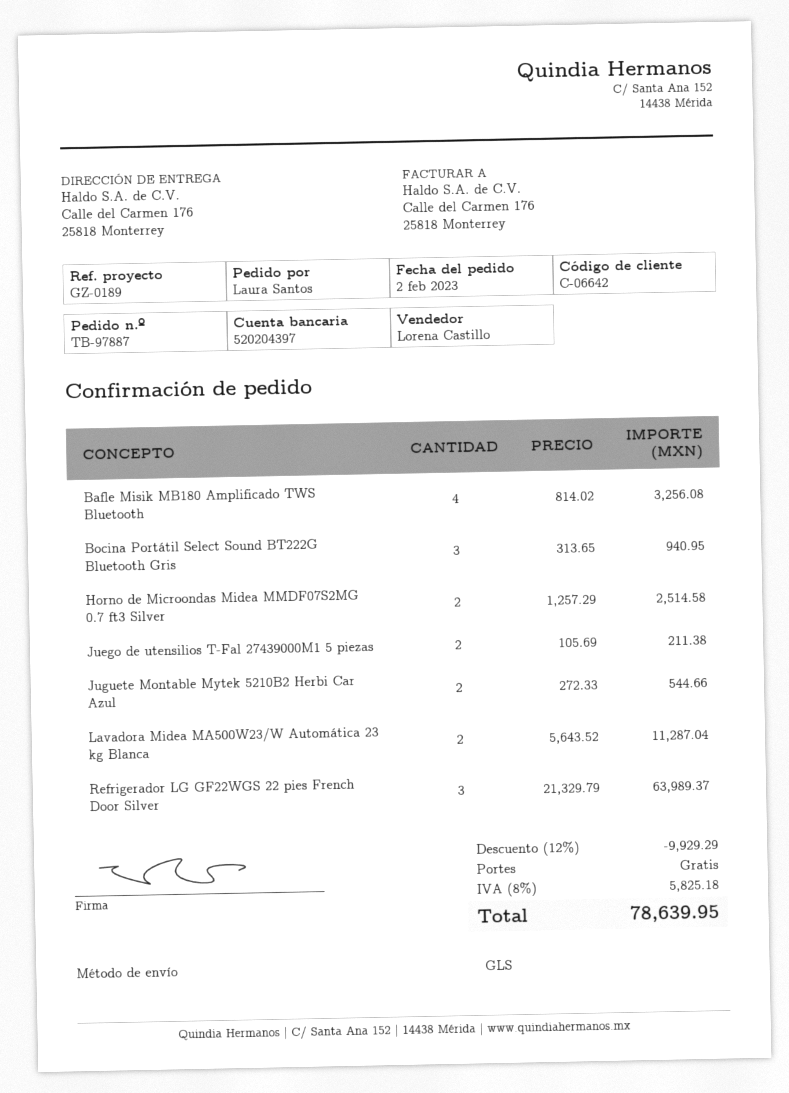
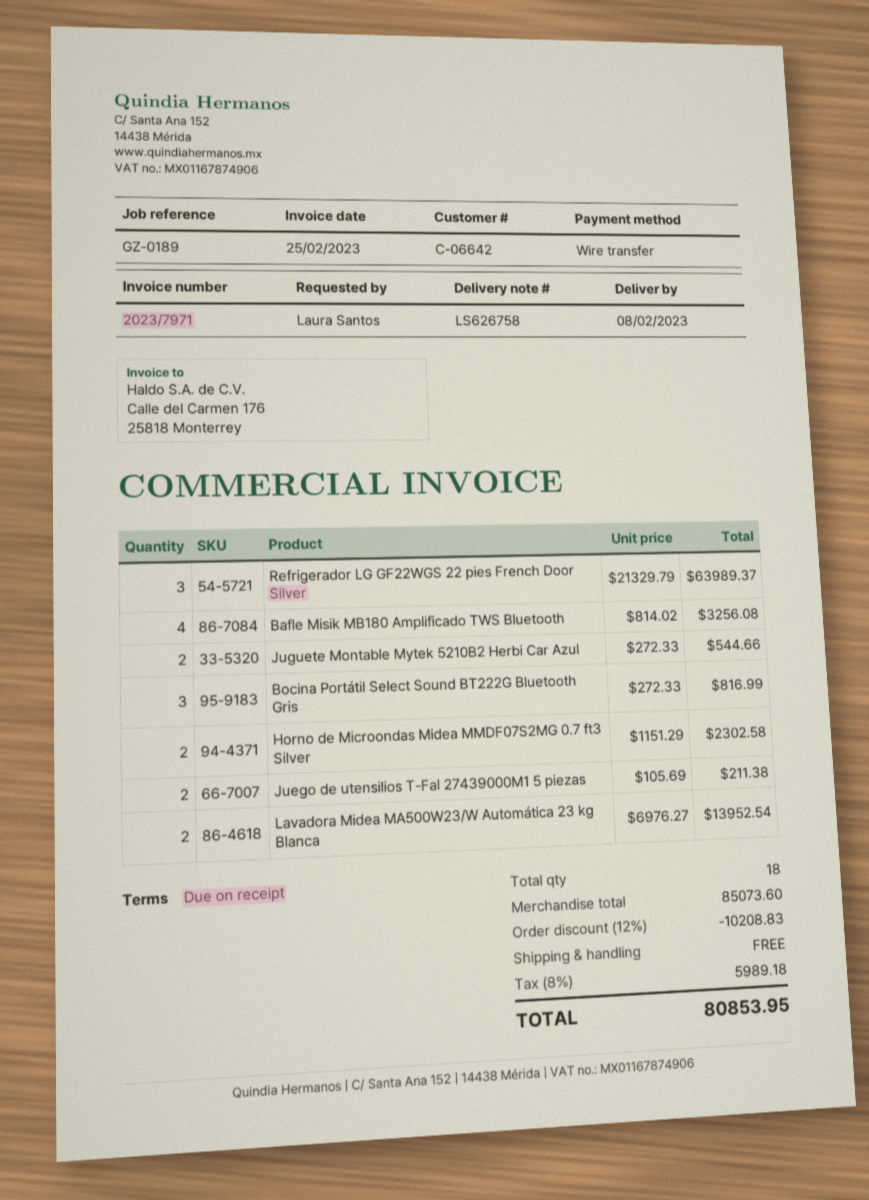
Bocina Portátil Select Sound BT222G Bluetooth Gris: 3 x 313.65 = 940.95 -> 3 x 272.33 = 816.99
Horno de Microondas Midea MMDF07S2MG 0.7 ft3 Silver: 2 x 1257.29 = 2514.58 -> 2 x 1151.29 = 2302.58
Lavadora Midea MA500W23/W Automática 23 kg Blanca: 2 x 5643.52 = 11287.04 -> 2 x 6976.27 = 13952.54
discount: 12% = 9929.29 -> 12% = 10208.83
tax: 8% = 5825.18 -> 8% = 5989.18
total: 78639.95 -> 80853.95

